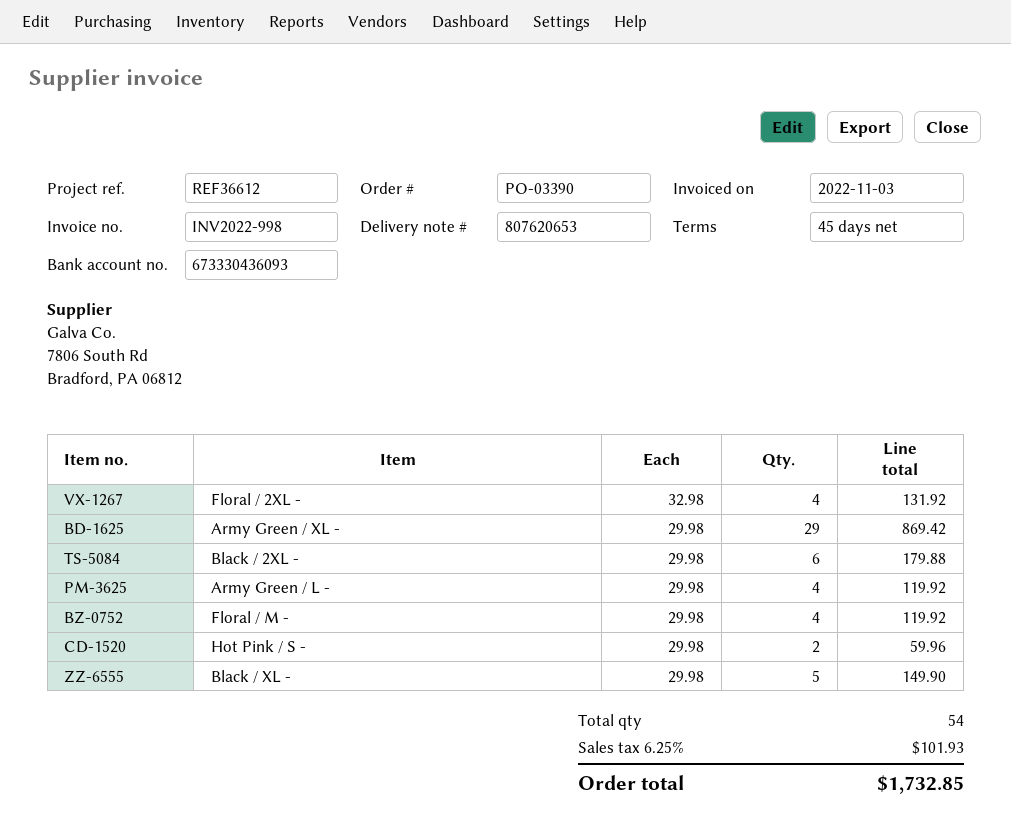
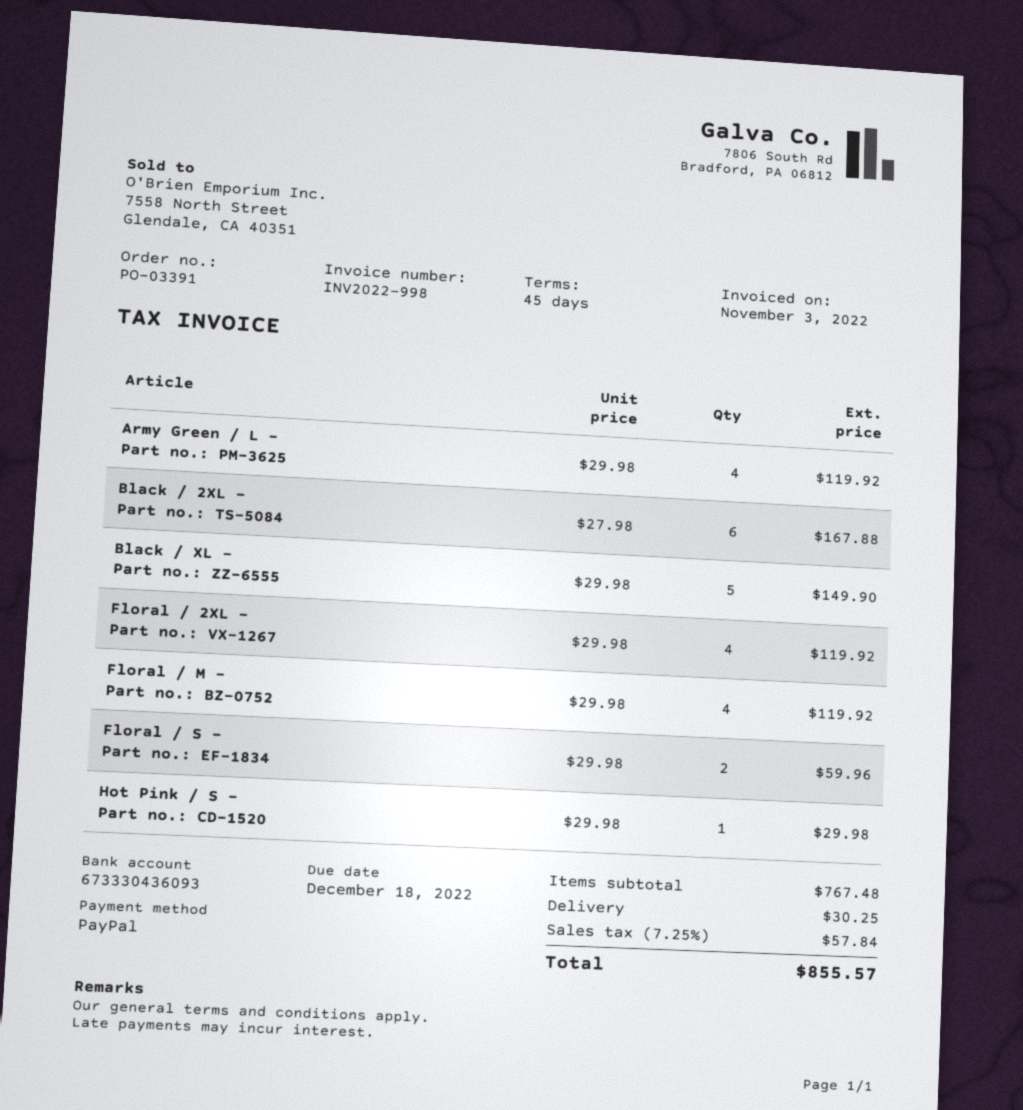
order number: PO-03390 -> PO-03391
Floral / 2XL -: 4 x 32.98 = 131.92 -> 4 x 29.98 = 119.92
Army Green / XL -: 29 x 29.98 = 869.42 -> none
Black / 2XL -: 6 x 29.98 = 179.88 -> 6 x 27.98 = 167.88
Hot Pink / S -: 2 x 29.98 = 59.96 -> 1 x 29.98 = 29.98
Floral / S -: none -> 2 x 29.98 = 59.96
shipping: none -> 30.25
tax: 6.25% = 101.93 -> 7.25% = 57.84
total: 1732.85 -> 855.57

